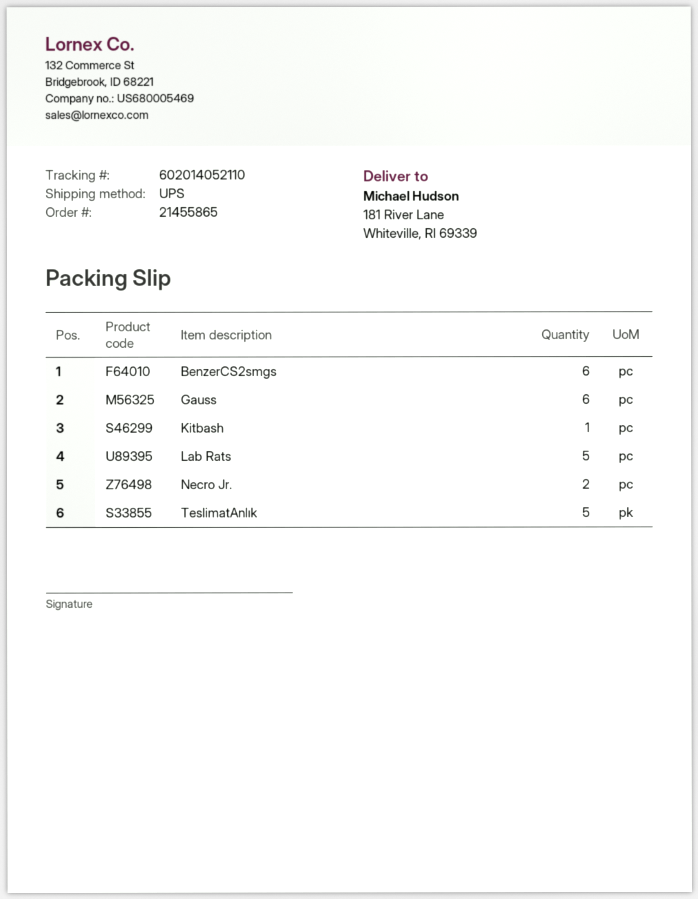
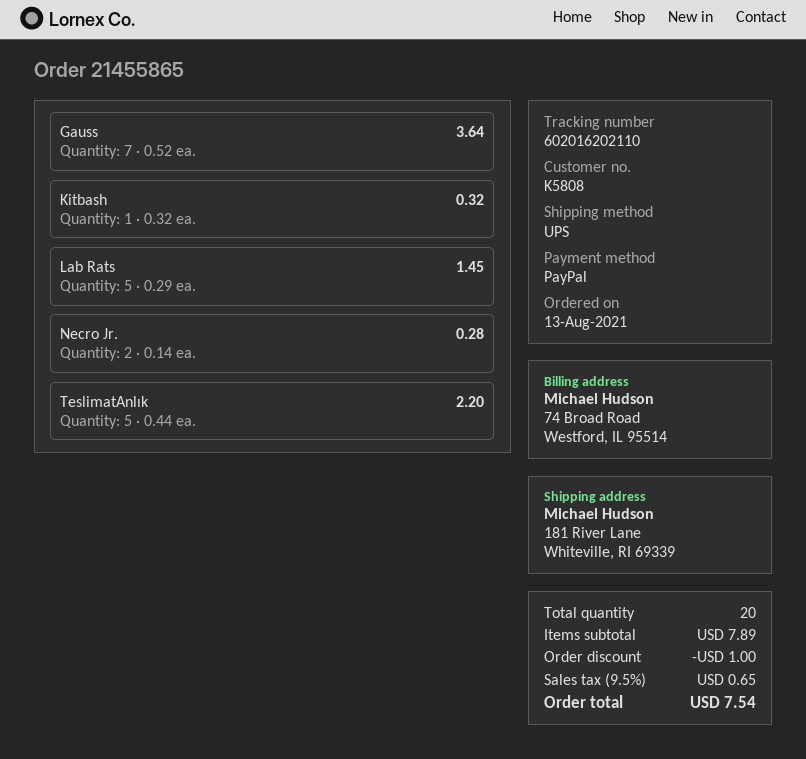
tracking number: 602014052110 -> 602016202110
BenzerCS2smgs: 6 -> none
Gauss: 6 -> 7

